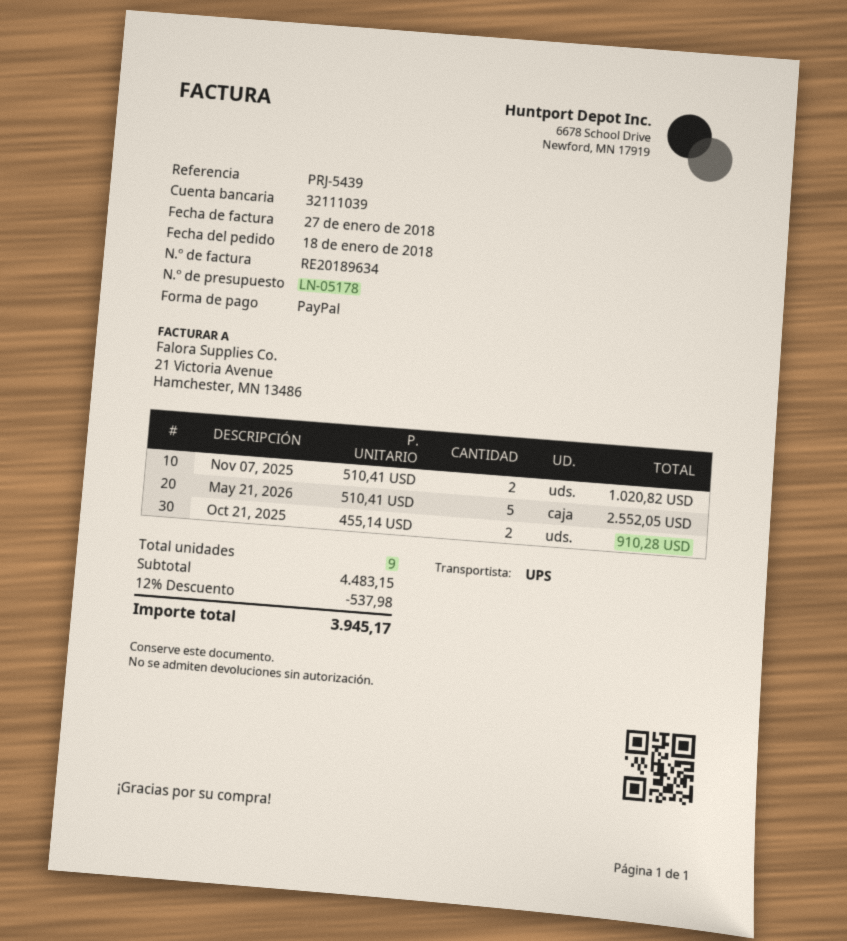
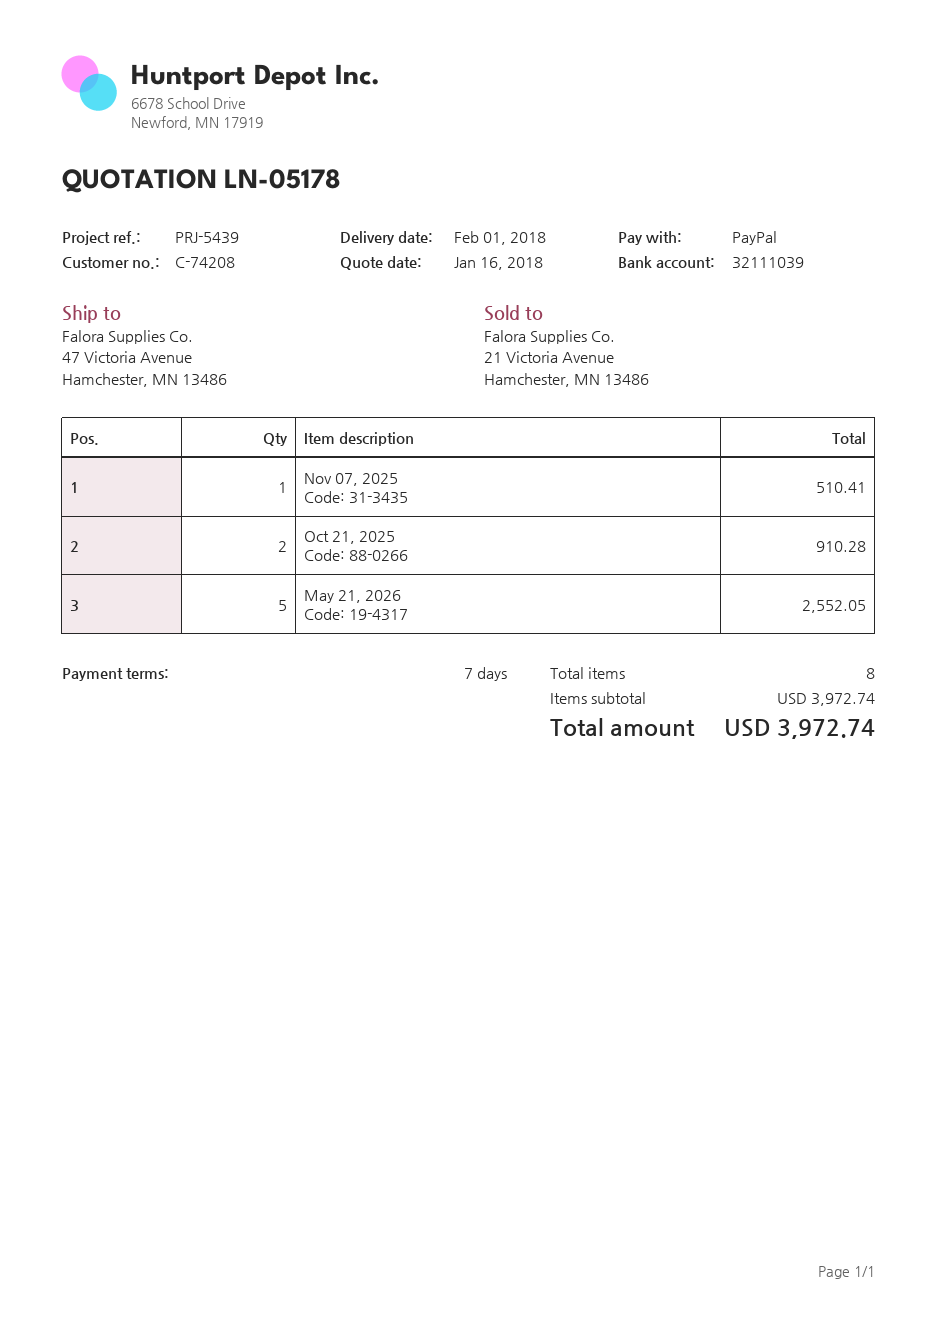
Nov 07, 2025: 2 for 1020.82 -> 1 for 510.41
total quantity: 9 -> 8
subtotal: 4483.15 -> 3972.74
discount: 12% = 537.98 -> none
total: 3945.17 -> 3972.74

